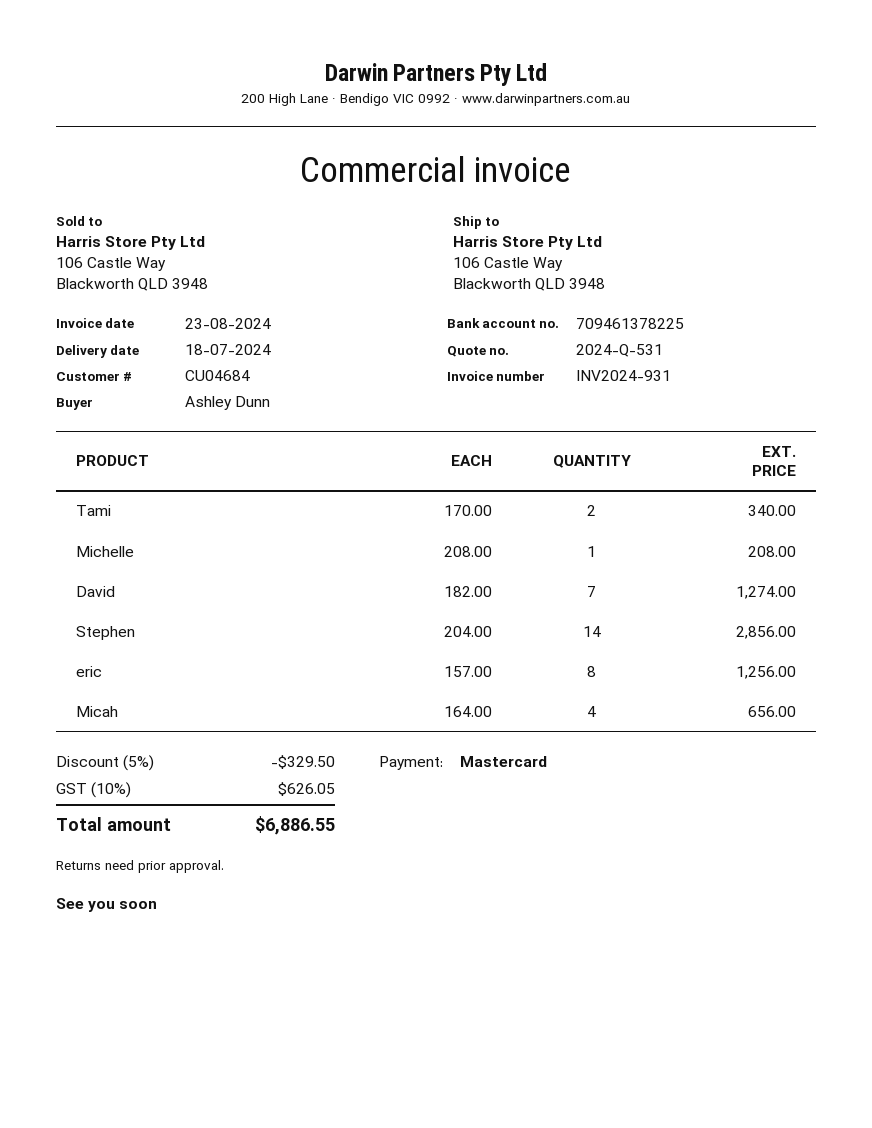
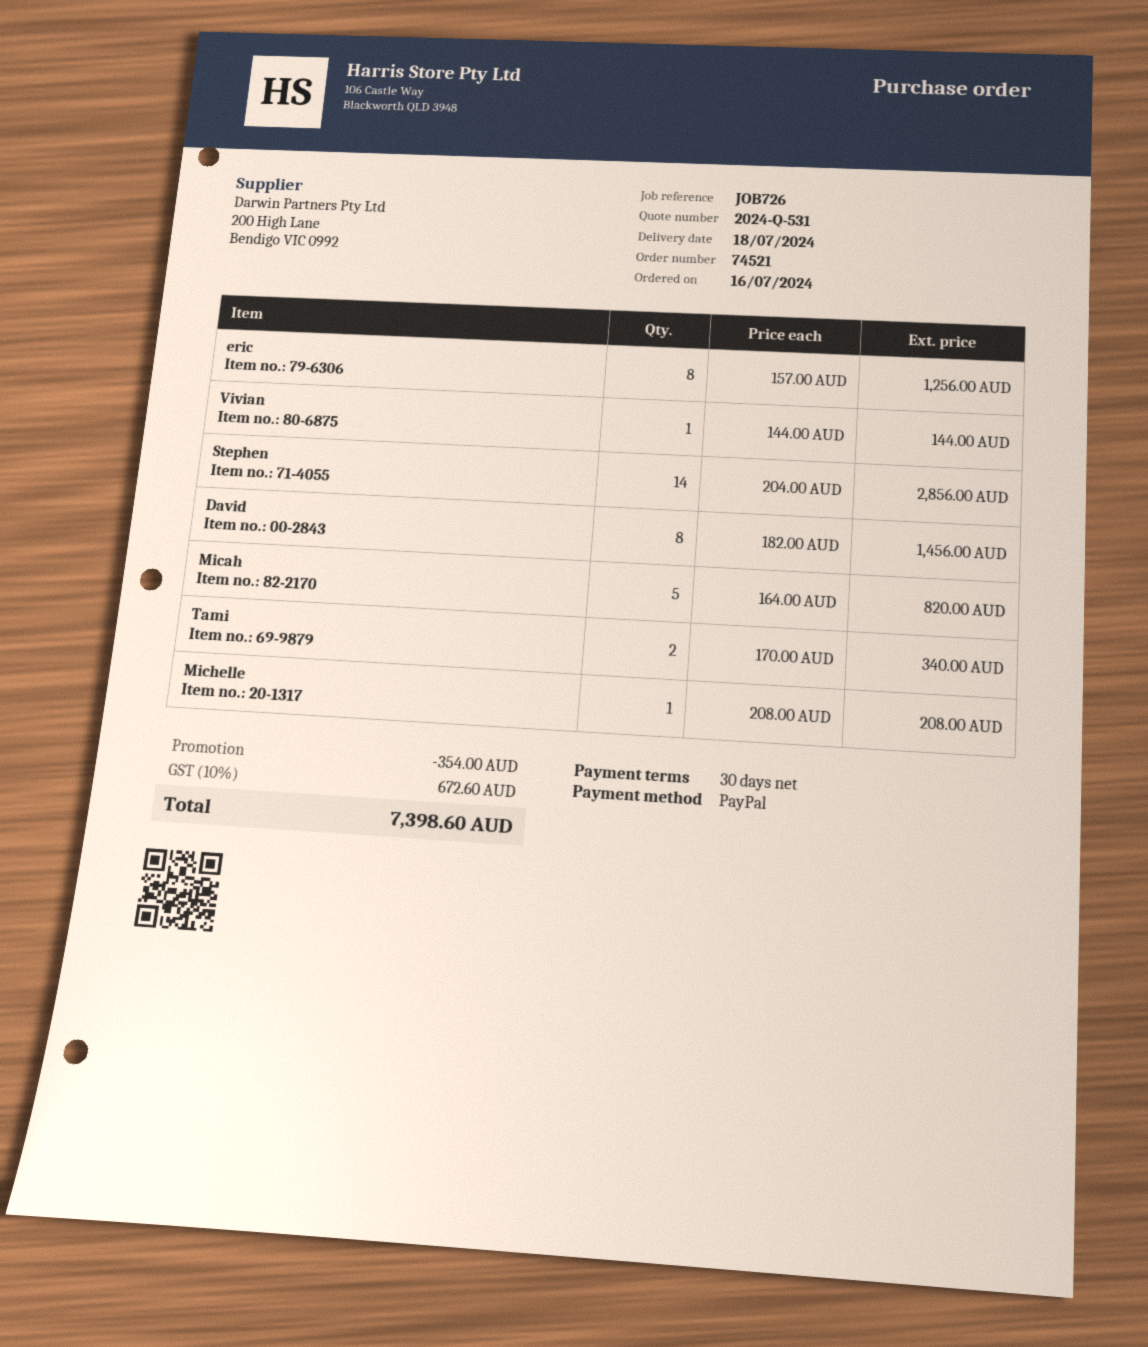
payment method: Mastercard -> PayPal
David: 7 x 182.00 = 1274.00 -> 8 x 182.00 = 1456.00
Micah: 4 x 164.00 = 656.00 -> 5 x 164.00 = 820.00
Vivian: none -> 1 x 144.00 = 144.00
discount: 329.50 -> 354.00
tax: 10% = 626.05 -> 10% = 672.60
total: 6886.55 -> 7398.60

